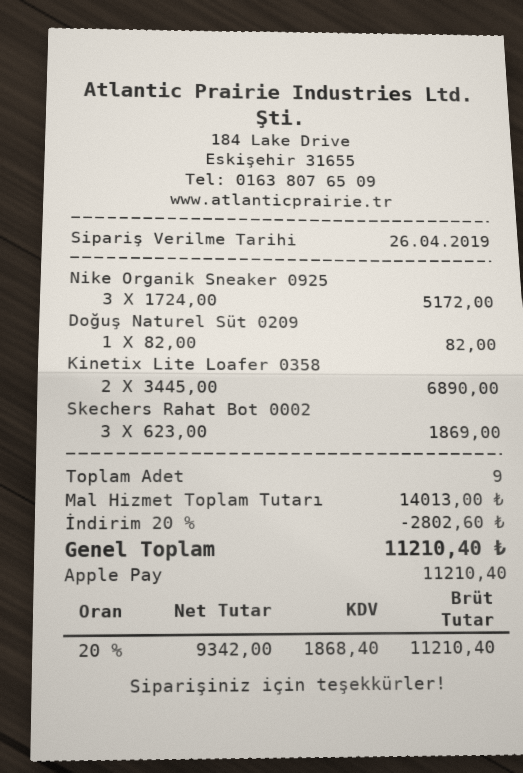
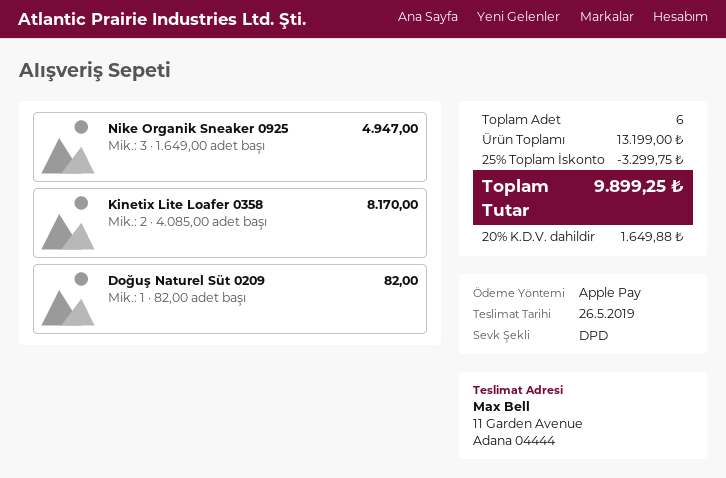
Nike Organik Sneaker 0925: 3 x 1724.00 = 5172.00 -> 3 x 1649.00 = 4947.00
Kinetix Lite Loafer 0358: 2 x 3445.00 = 6890.00 -> 2 x 4085.00 = 8170.00
Skechers Rahat Bot 0002: 3 x 623.00 = 1869.00 -> none
total quantity: 9 -> 6
subtotal: 14013.00 -> 13199.00
discount: 20% = 2802.60 -> 25% = 3299.75
tax: 20% = 1868.40 -> 20% = 1649.88
total: 11210.40 -> 9899.25

